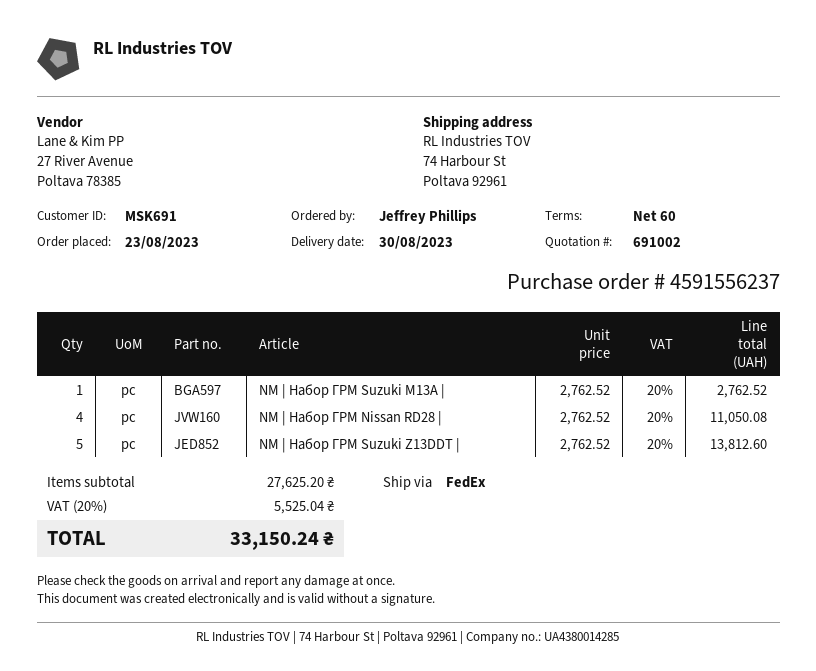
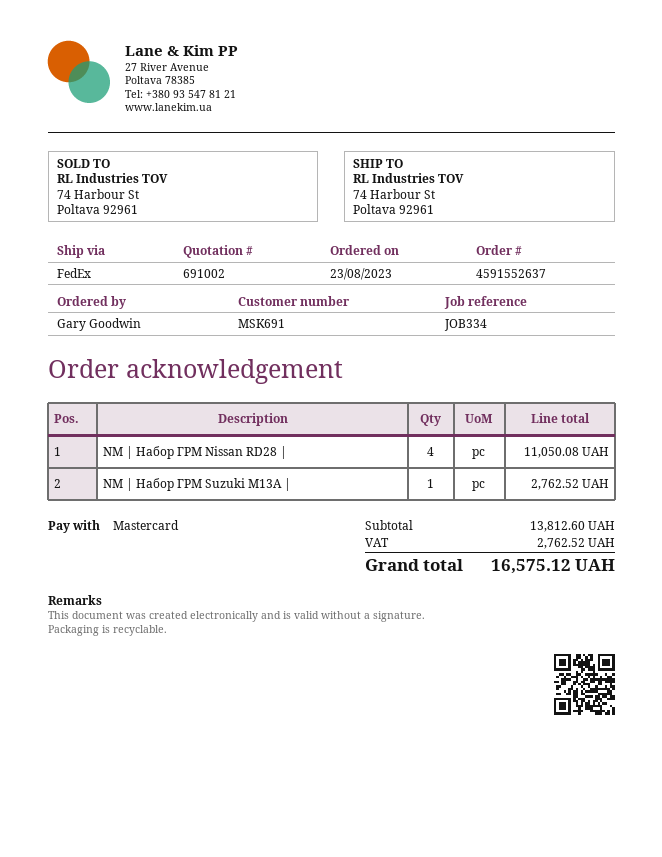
order number: 4591556237 -> 4591552637
ordered by: Jeffrey Phillips -> Gary Goodwin
NM | Набор ГРМ Suzuki Z13DDT |: 5 for 13812.60 -> none
subtotal: 27625.20 -> 13812.60
tax: 5525.04 -> 2762.52
total: 33150.24 -> 16575.12

